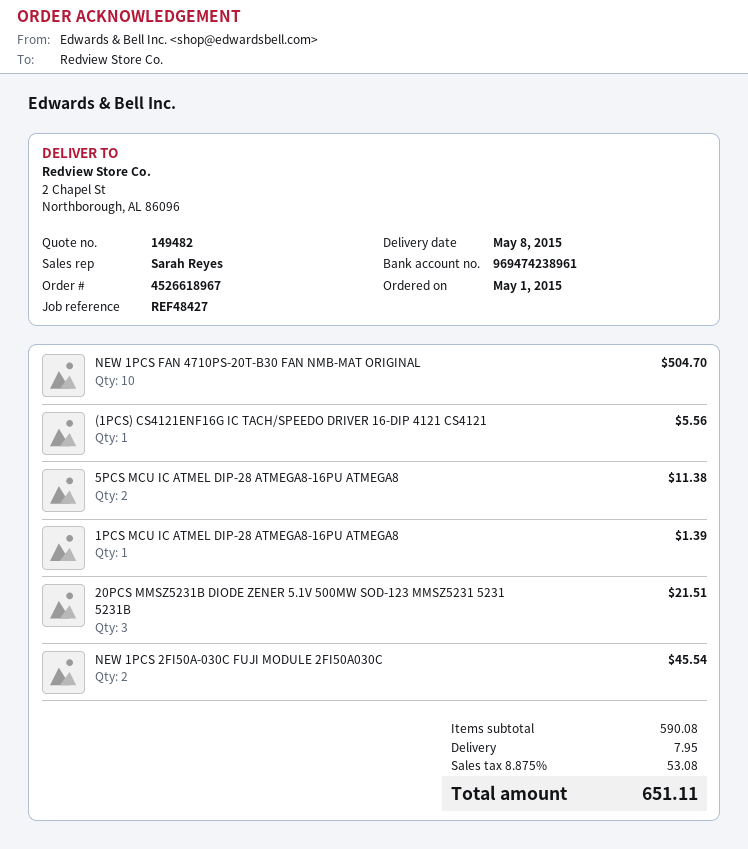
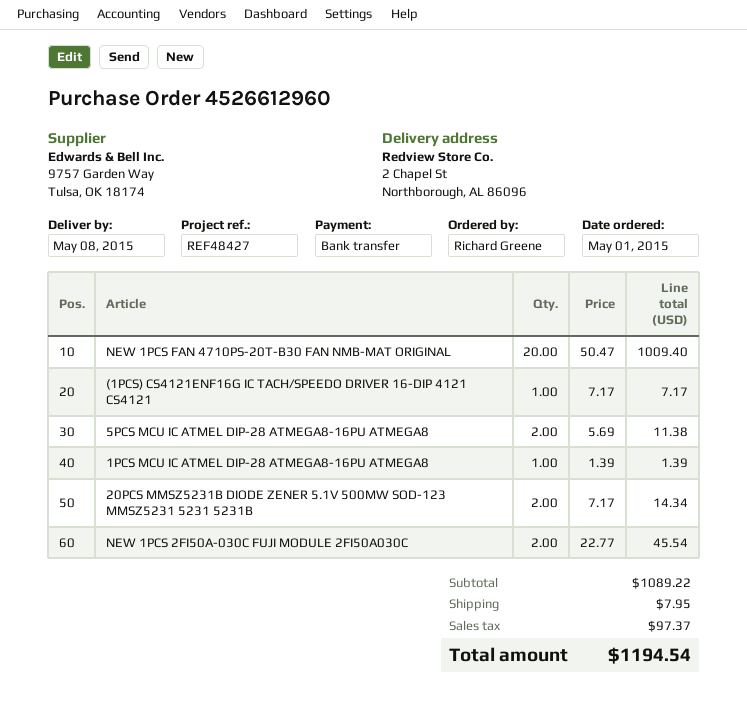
order number: 4526618967 -> 4526612960
NEW 1PCS FAN 4710PS-20T-B30 FAN NMB-MAT ORIGINAL: 10 for 504.70 -> 20 for 1009.40
(1PCS) CS4121ENF16G IC TACH/SPEEDO DRIVER 16-DIP 4121 CS4121: 1 for 5.56 -> 1 for 7.17
20PCS MMSZ5231B DIODE ZENER 5.1V 500MW SOD-123 MMSZ5231 5231 5231B: 3 for 21.51 -> 2 for 14.34
subtotal: 590.08 -> 1089.22
tax: 53.08 -> 97.37
total: 651.11 -> 1194.54

